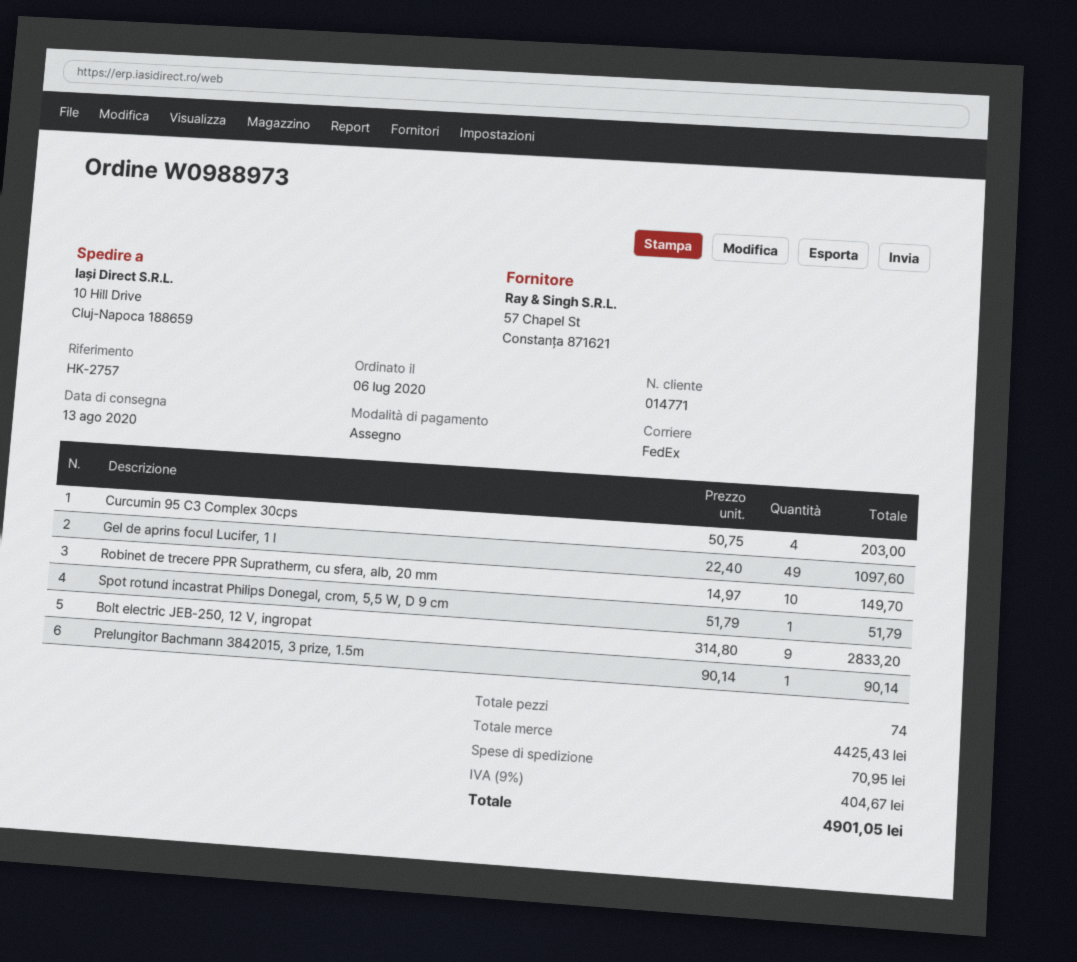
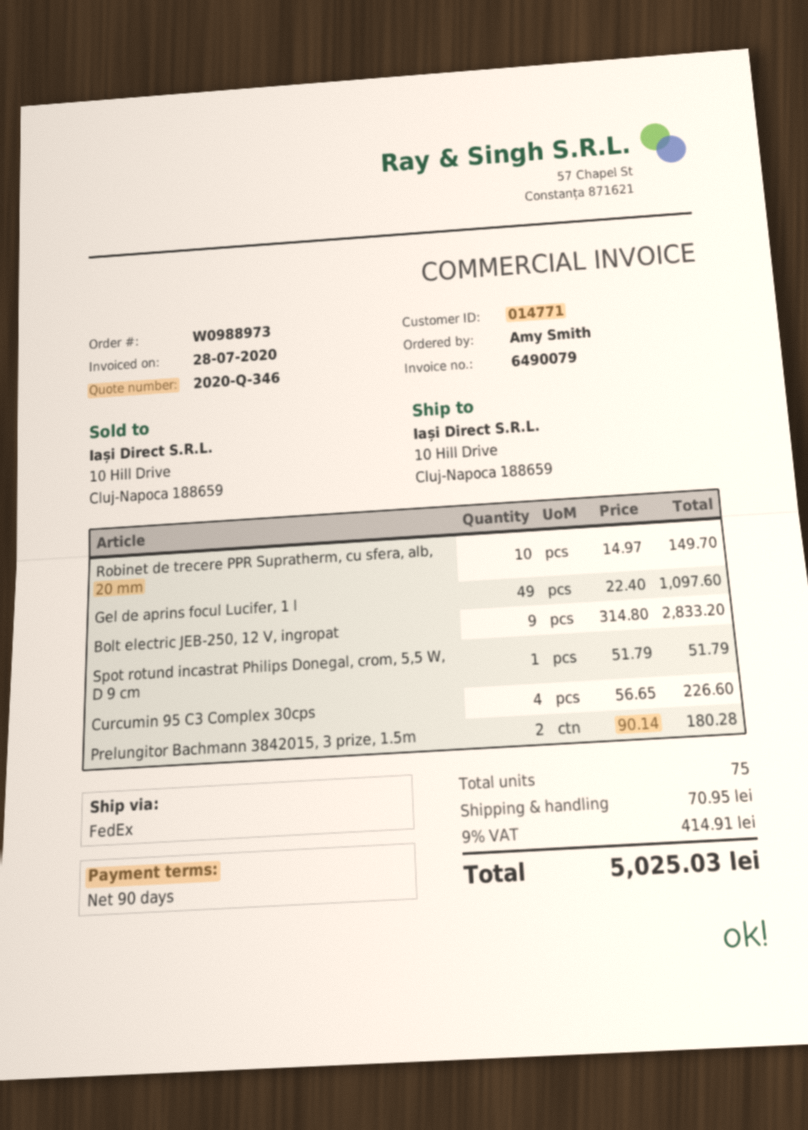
Curcumin 95 C3 Complex 30cps: 4 x 50.75 = 203.00 -> 4 x 56.65 = 226.60
Prelungitor Bachmann 3842015, 3 prize, 1.5m: 1 x 90.14 = 90.14 -> 2 x 90.14 = 180.28
total quantity: 74 -> 75
tax: 9% = 404.67 -> 9% = 414.91
total: 4901.05 -> 5025.03

